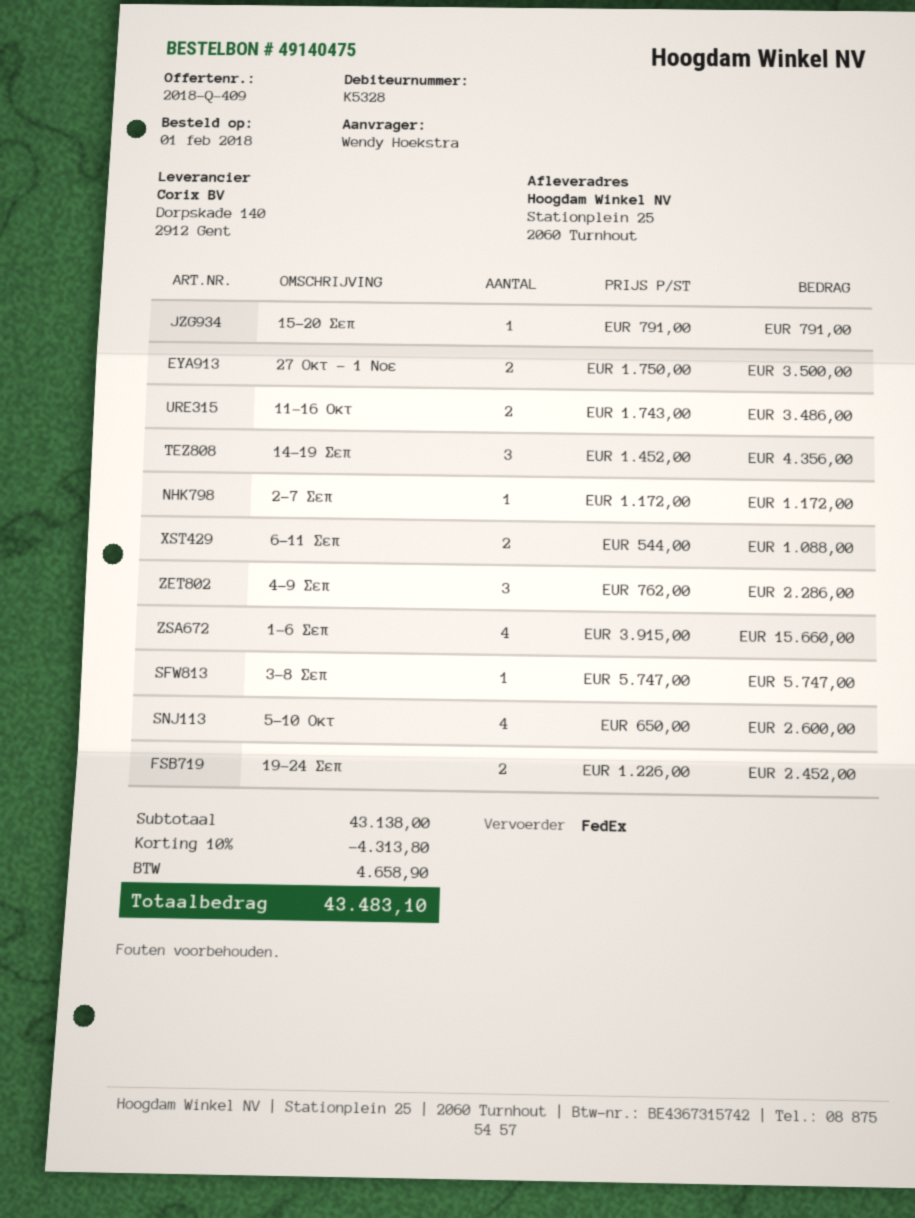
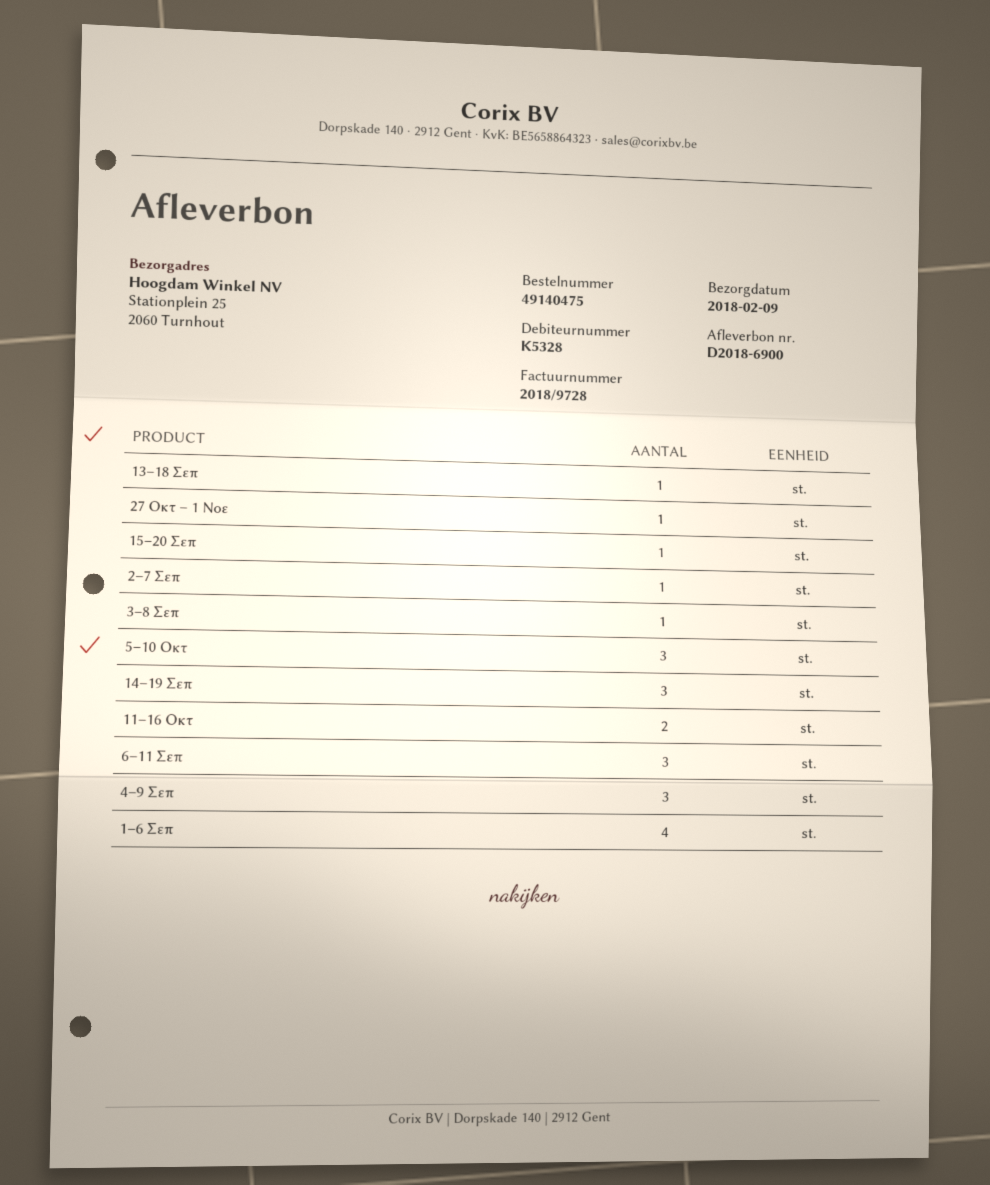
27 Οκτ – 1 Νοε: 2 -> 1
6–11 Σεπ: 2 -> 3
5–10 Οκτ: 4 -> 3
19–24 Σεπ: 2 -> none
13–18 Σεπ: none -> 1

